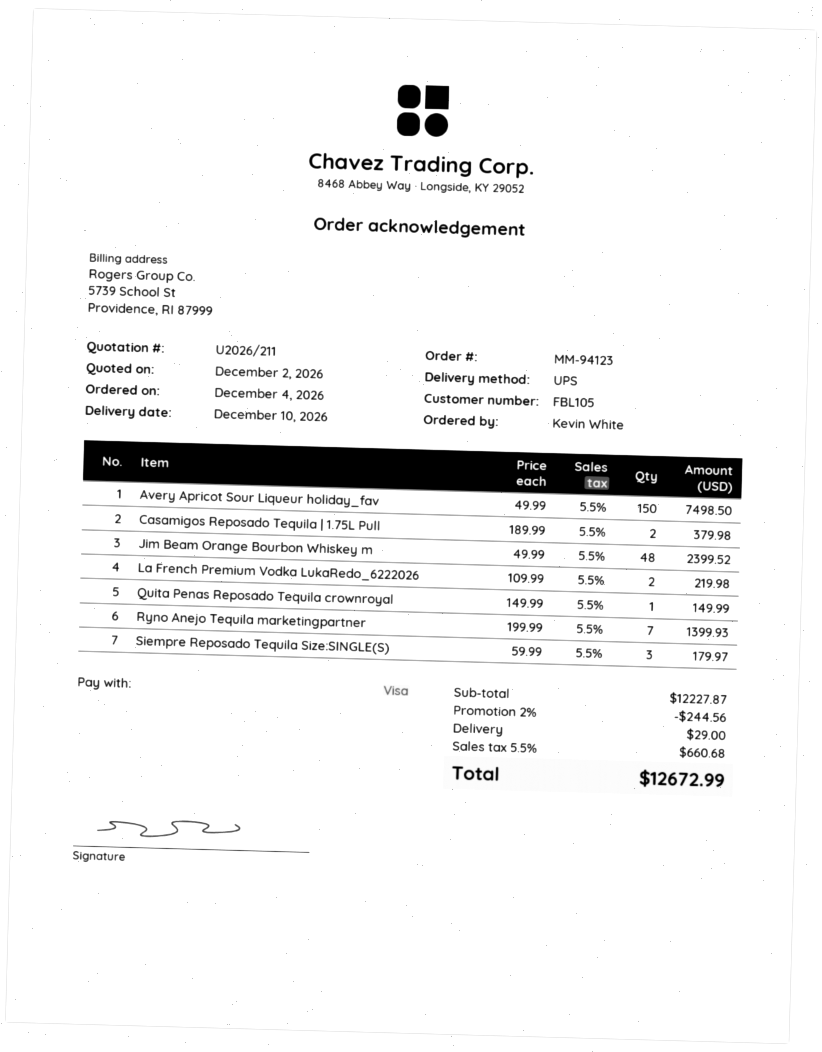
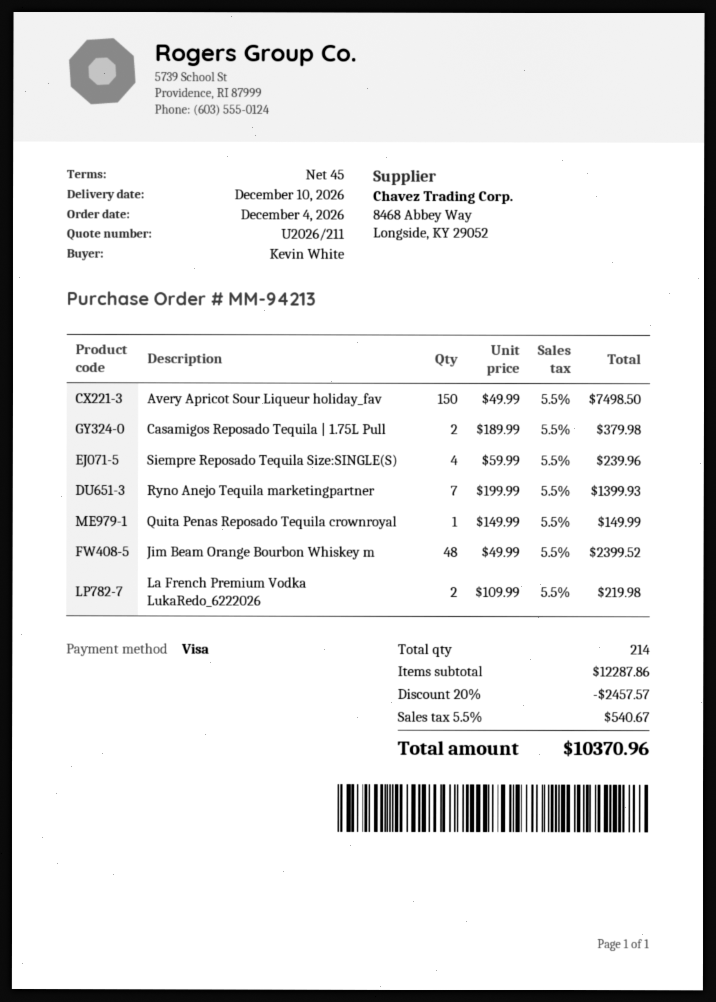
order number: MM-94123 -> MM-94213
Siempre Reposado Tequila Size:SINGLE(S): 3 x 59.99 = 179.97 -> 4 x 59.99 = 239.96
subtotal: 12227.87 -> 12287.86
discount: 2% = 244.56 -> 20% = 2457.57
shipping: 29.00 -> none
tax: 5.5% = 660.68 -> 5.5% = 540.67
total: 12672.99 -> 10370.96

